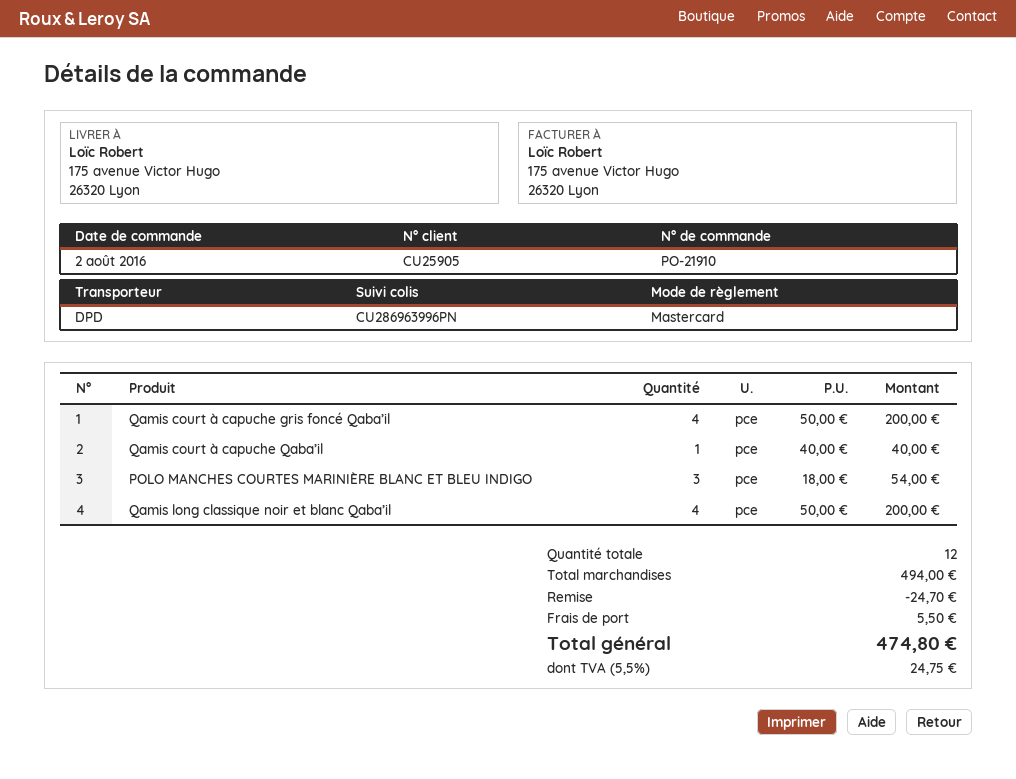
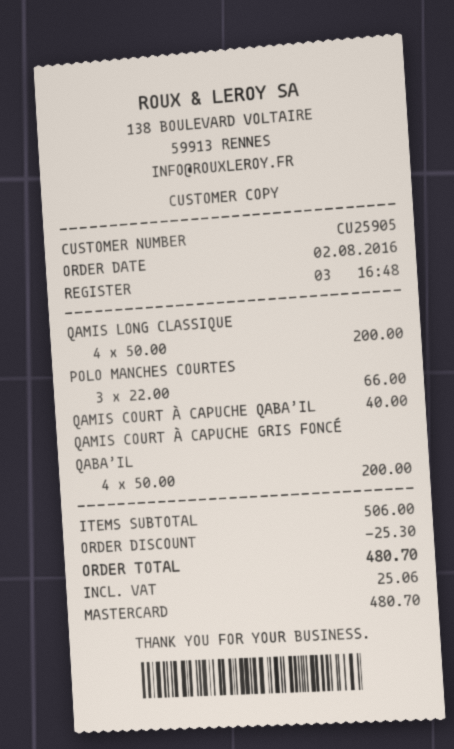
POLO MANCHES COURTES MARINIÈRE BLANC ET BLEU INDIGO: 3 x 18.00 = 54.00 -> 3 x 22.00 = 66.00
subtotal: 494.00 -> 506.00
discount: 24.70 -> 25.30
shipping: 5.50 -> none
tax: 24.75 -> 25.06
total: 474.80 -> 480.70

